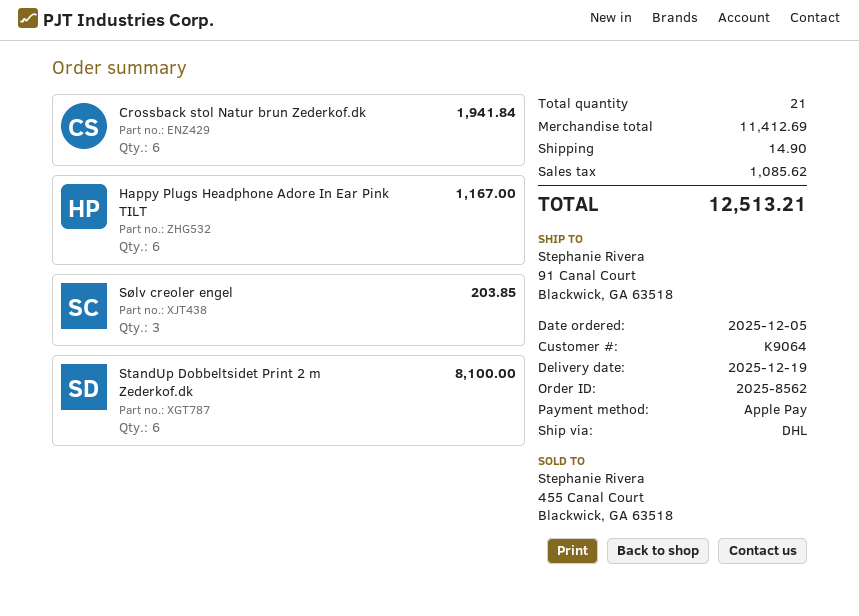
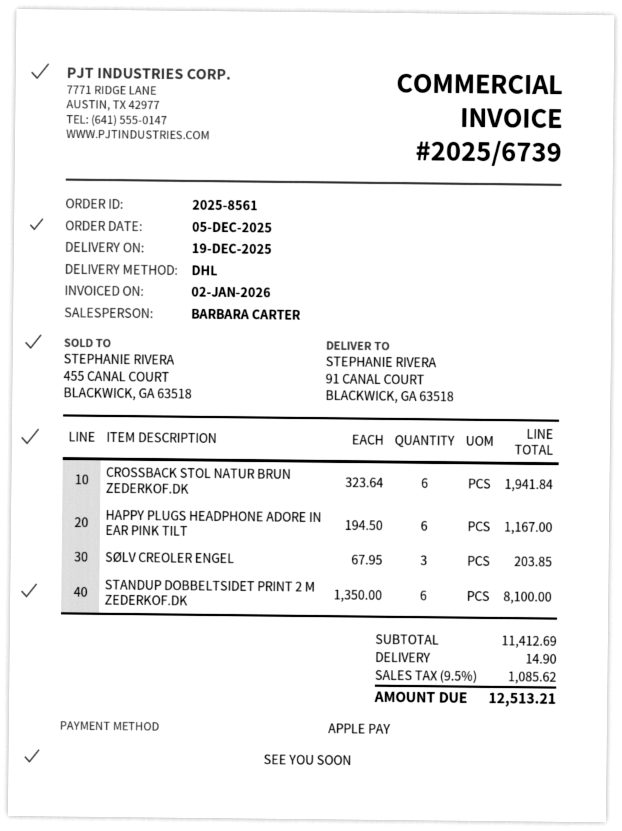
order number: 2025-8562 -> 2025-8561

